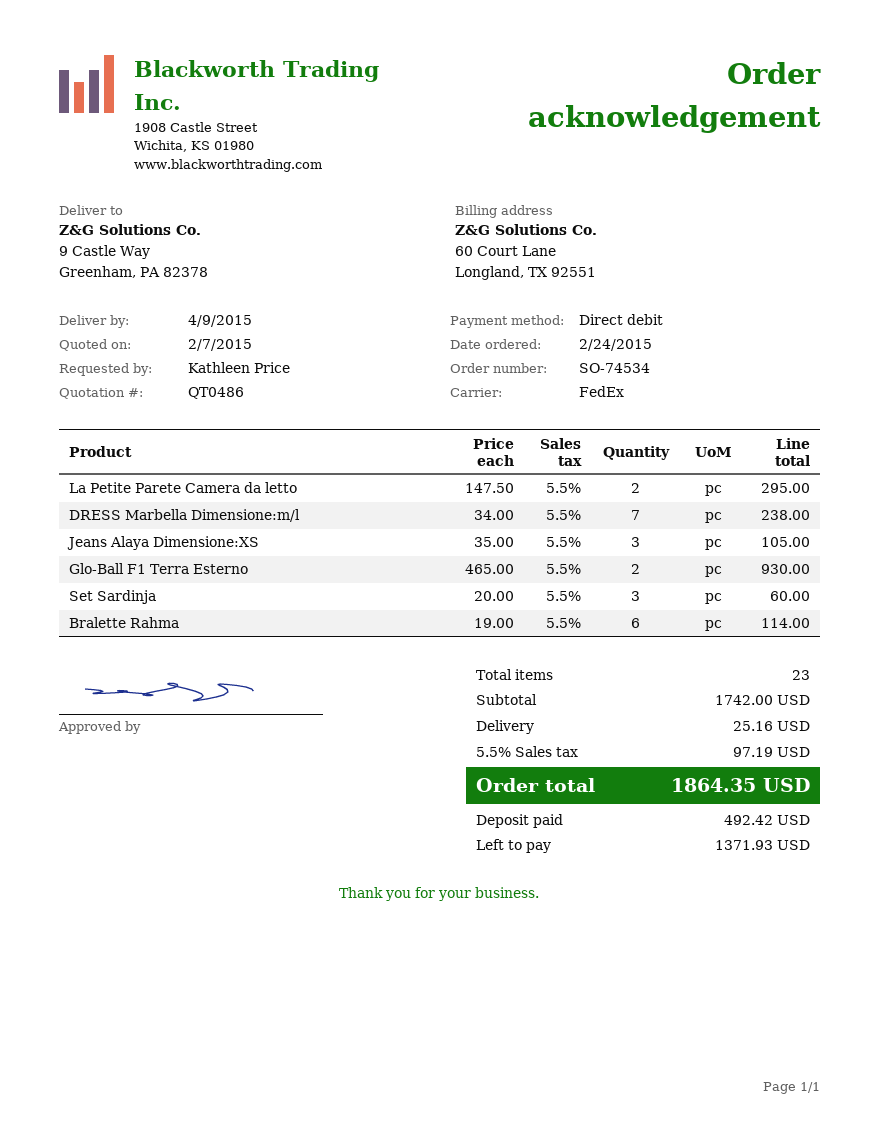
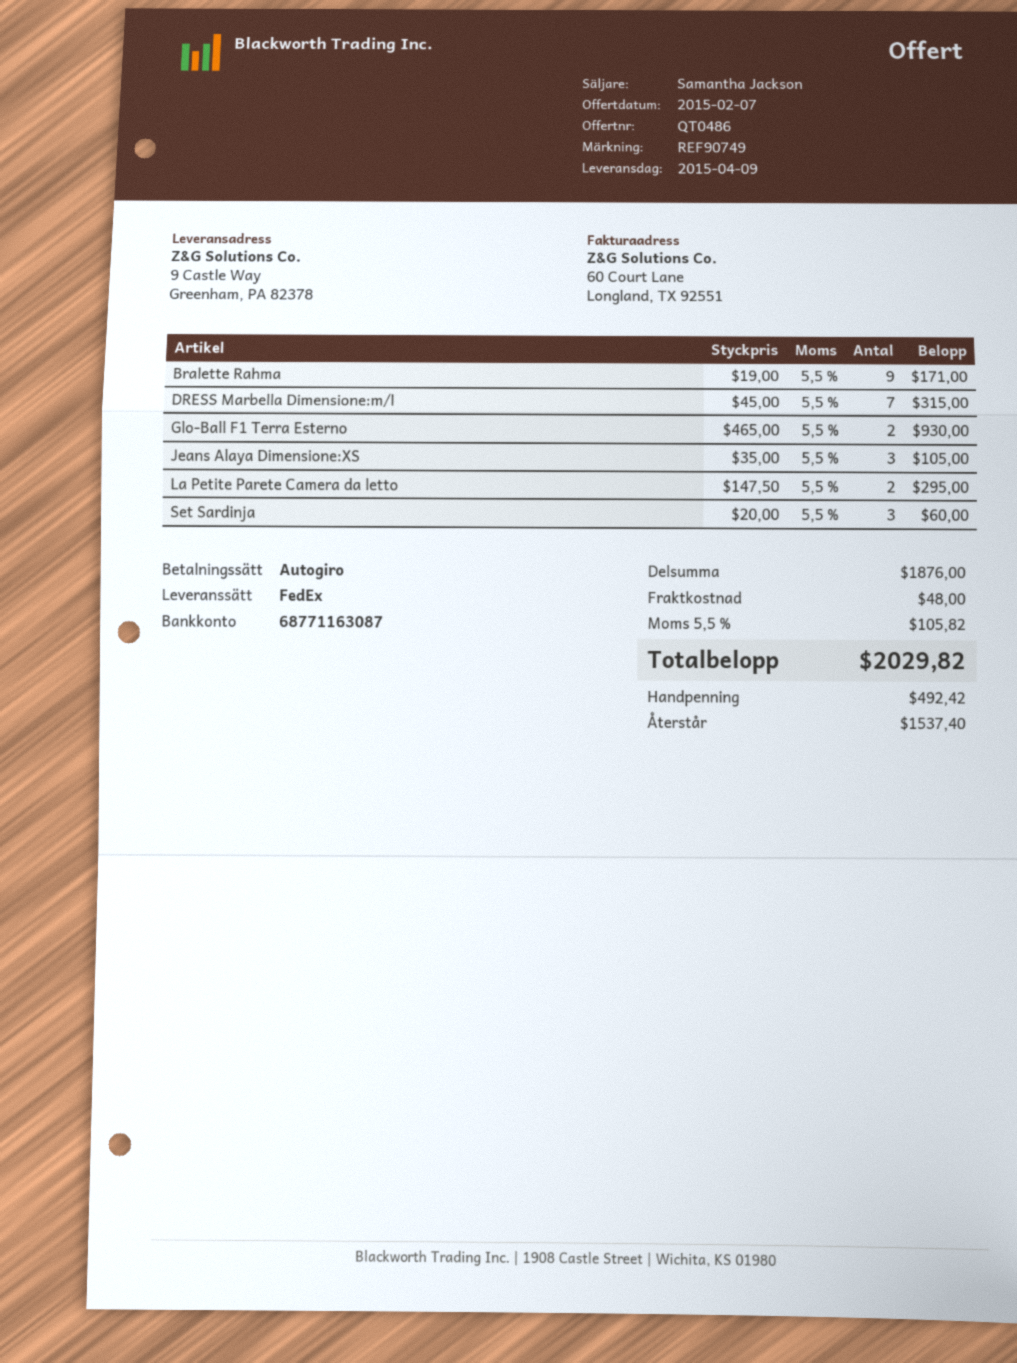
DRESS Marbella Dimensione:m/l: 7 x 34.00 = 238.00 -> 7 x 45.00 = 315.00
Bralette Rahma: 6 x 19.00 = 114.00 -> 9 x 19.00 = 171.00
subtotal: 1742.00 -> 1876.00
shipping: 25.16 -> 48.00
tax: 5.5% = 97.19 -> 5.5% = 105.82
total: 1864.35 -> 2029.82
balance: 1371.93 -> 1537.40

